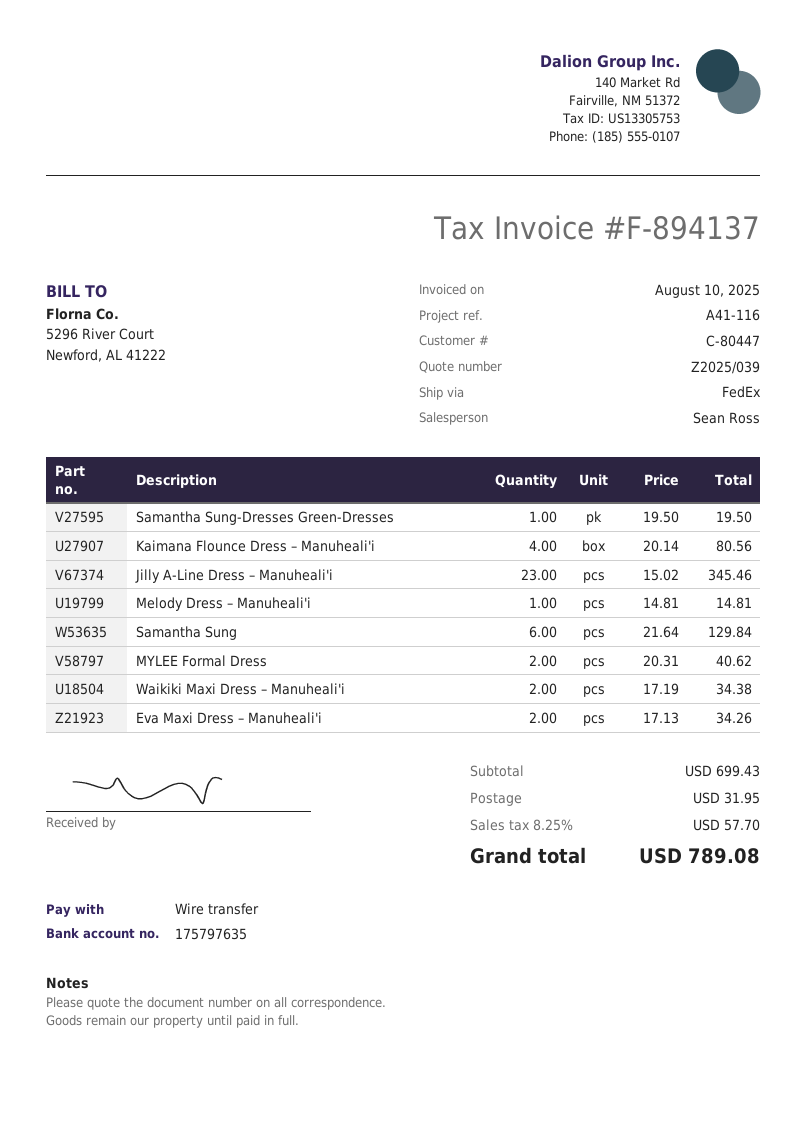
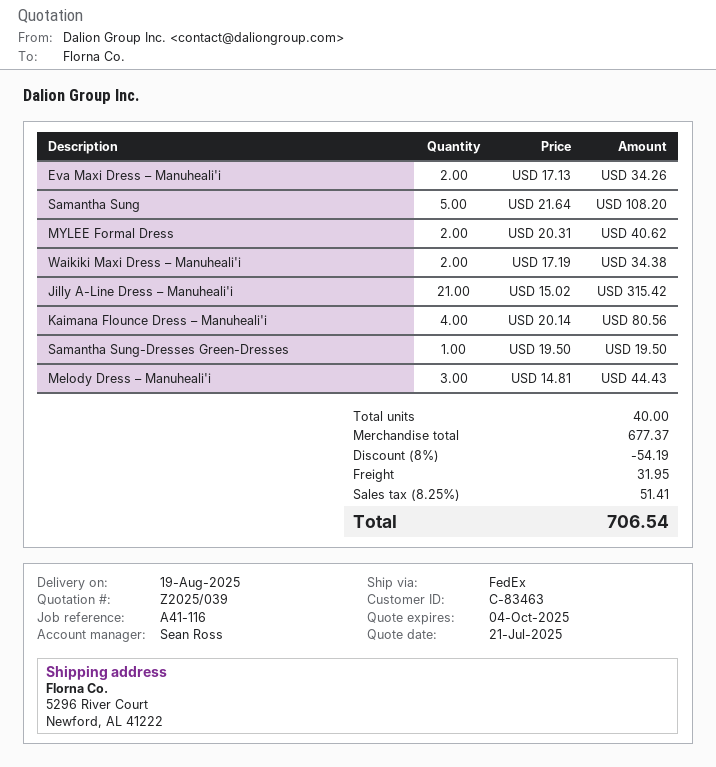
customer number: C-80447 -> C-83463
Jilly A-Line Dress – Manuheali'i: 23 x 15.02 = 345.46 -> 21 x 15.02 = 315.42
Melody Dress – Manuheali'i: 1 x 14.81 = 14.81 -> 3 x 14.81 = 44.43
Samantha Sung: 6 x 21.64 = 129.84 -> 5 x 21.64 = 108.20
subtotal: 699.43 -> 677.37
discount: none -> 8% = 54.19
tax: 8.25% = 57.70 -> 8.25% = 51.41
total: 789.08 -> 706.54

